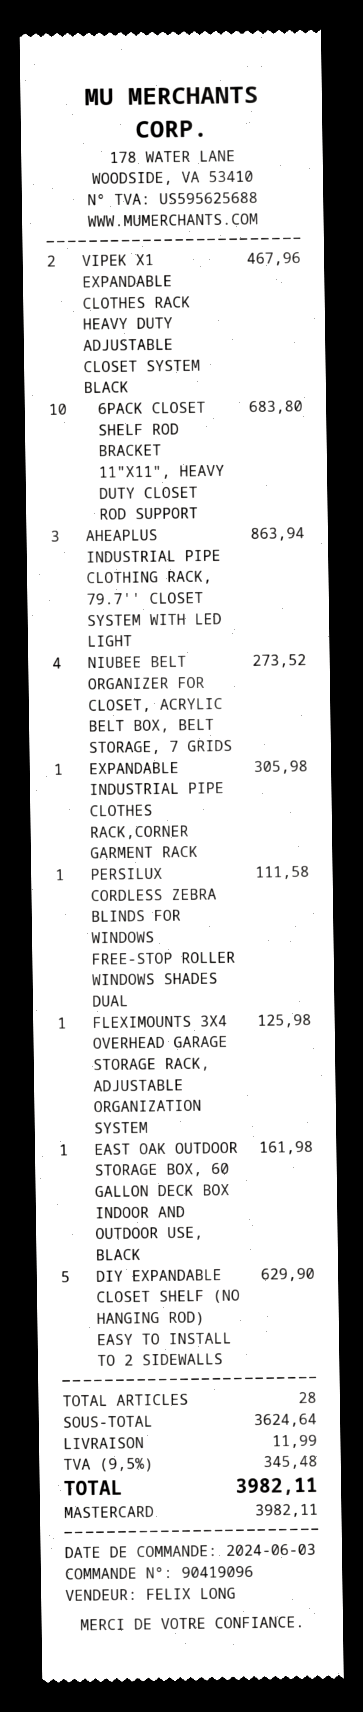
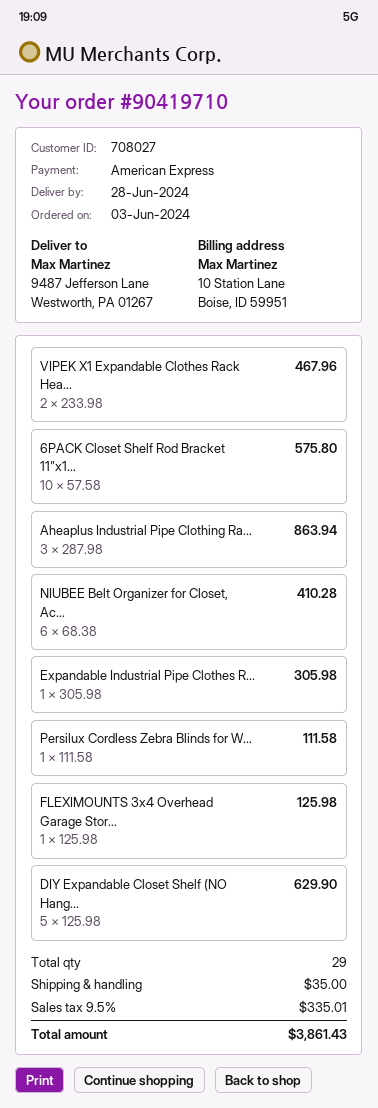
order number: 90419096 -> 90419710
payment method: Mastercard -> American Express
6PACK CLOSET SHELF ROD BRACKET 11"X11", HEAVY DUTY CLOSET ROD SUPPORT: 10 for 683.80 -> 10 for 575.80
NIUBEE BELT ORGANIZER FOR CLOSET, ACRYLIC BELT BOX, BELT STORAGE, 7 GRIDS: 4 for 273.52 -> 6 for 410.28
EAST OAK OUTDOOR STORAGE BOX, 60 GALLON DECK BOX INDOOR AND OUTDOOR USE, BLACK: 1 for 161.98 -> none
total quantity: 28 -> 29
shipping: 11.99 -> 35.00
tax: 9.5% = 345.48 -> 9.5% = 335.01
total: 3982.11 -> 3861.43

